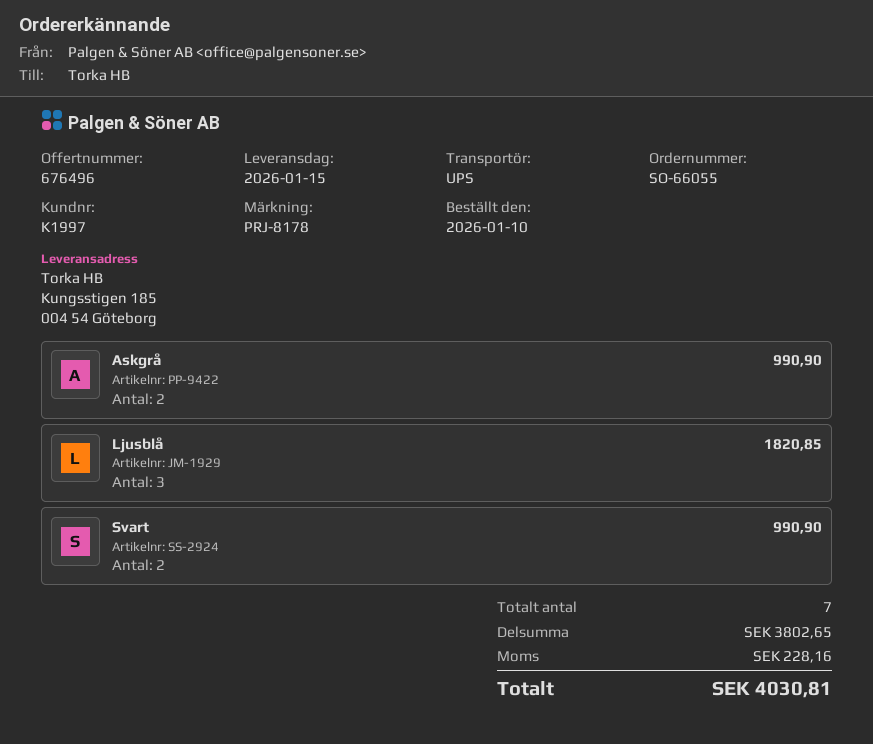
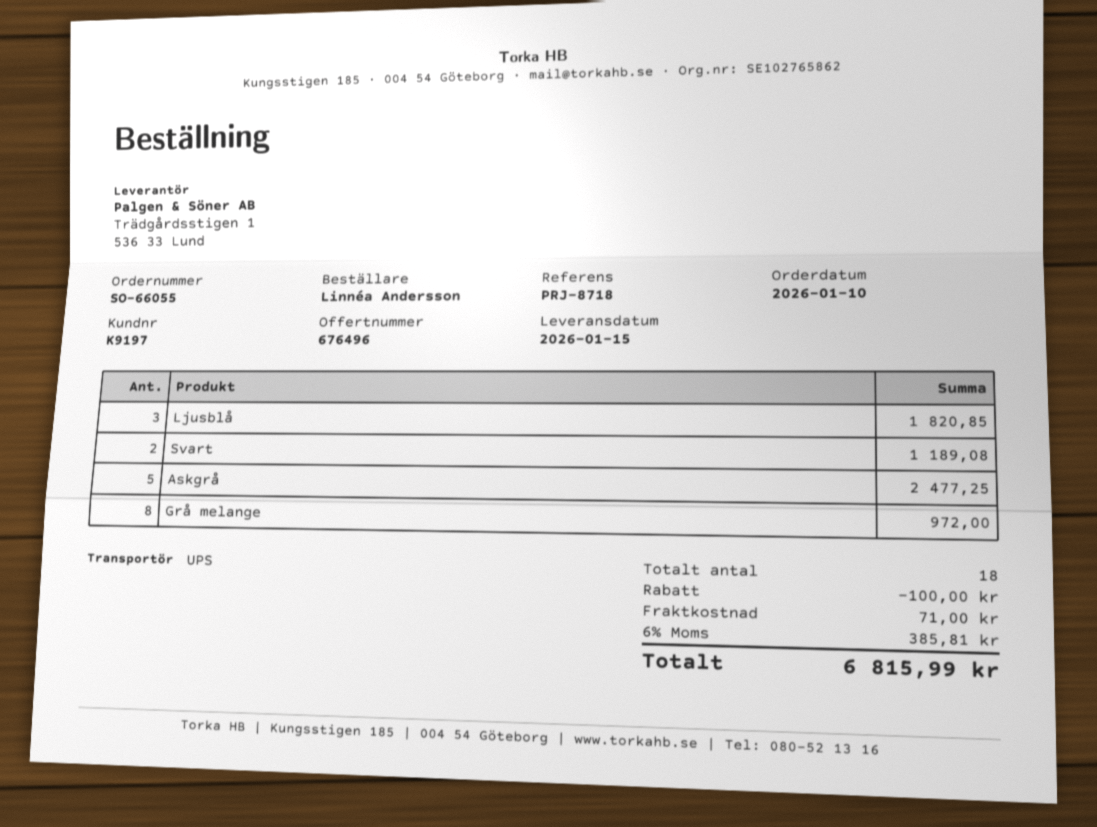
customer number: K1997 -> K9197
reference: PRJ-8178 -> PRJ-8718
Askgrå: 2 for 990.90 -> 5 for 2477.25
Svart: 2 for 990.90 -> 2 for 1189.08
Grå melange: none -> 8 for 972.00
total quantity: 7 -> 18
discount: none -> 100.00
shipping: none -> 71.00
tax: 228.16 -> 385.81
total: 4030.81 -> 6815.99

